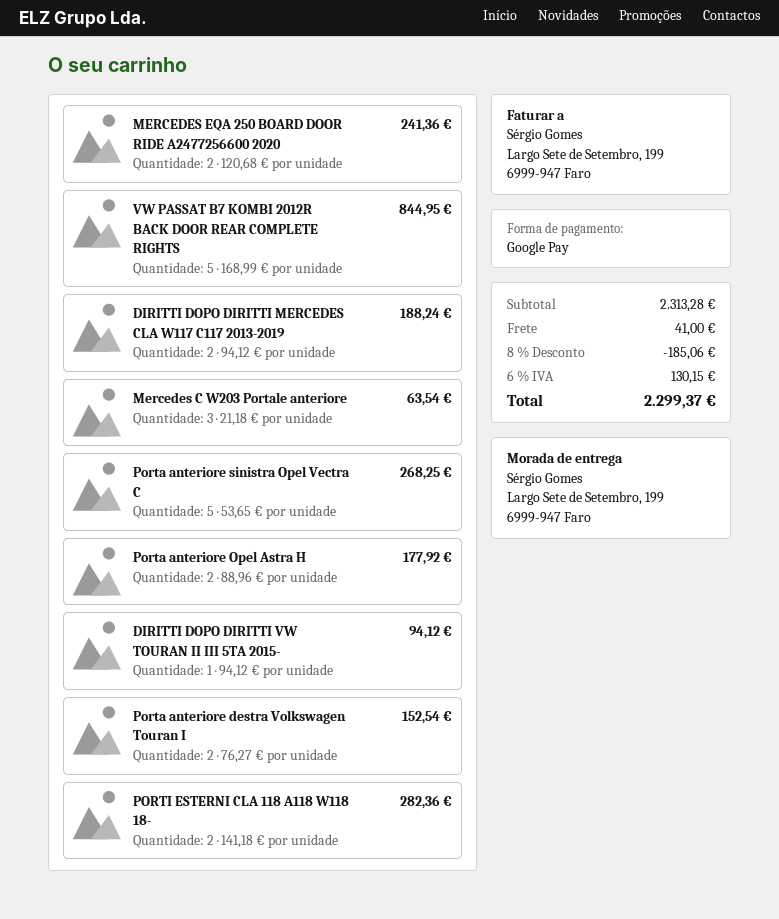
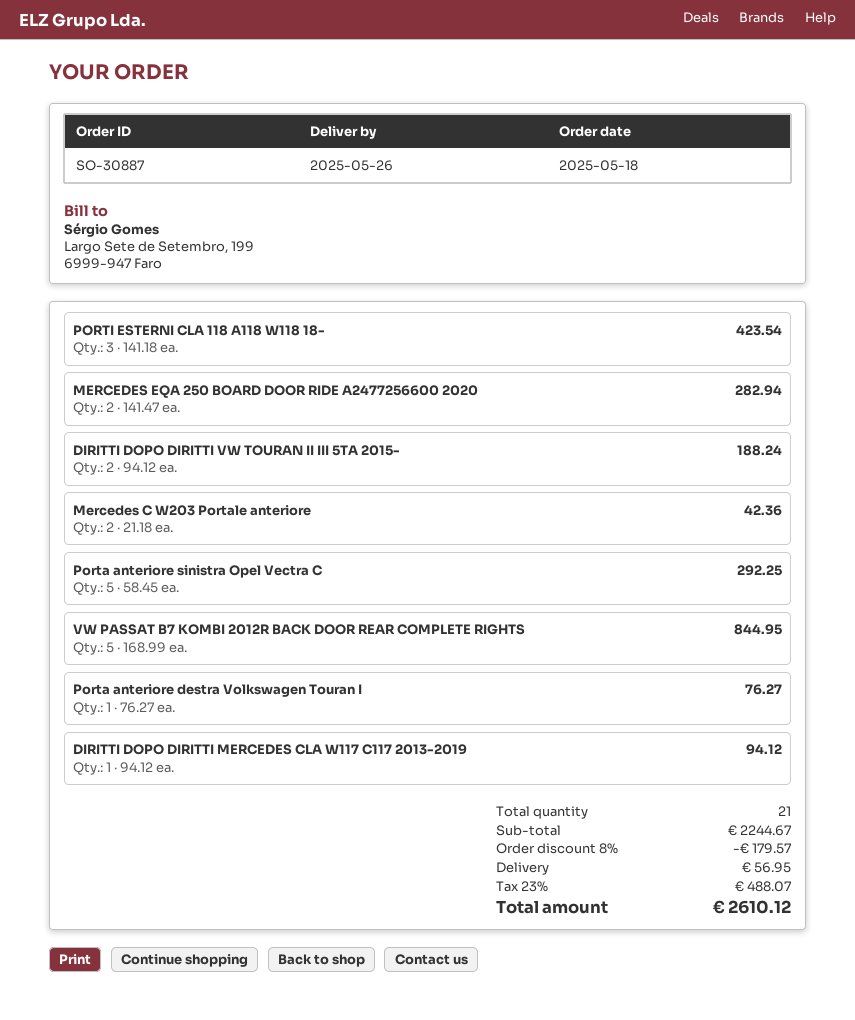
MERCEDES EQA 250 BOARD DOOR RIDE A2477256600 2020: 2 x 120.68 = 241.36 -> 2 x 141.47 = 282.94
DIRITTI DOPO DIRITTI MERCEDES CLA W117 C117 2013-2019: 2 x 94.12 = 188.24 -> 1 x 94.12 = 94.12
Mercedes C W203 Portale anteriore: 3 x 21.18 = 63.54 -> 2 x 21.18 = 42.36
Porta anteriore sinistra Opel Vectra C: 5 x 53.65 = 268.25 -> 5 x 58.45 = 292.25
Porta anteriore Opel Astra H: 2 x 88.96 = 177.92 -> none
DIRITTI DOPO DIRITTI VW TOURAN II III 5TA 2015-: 1 x 94.12 = 94.12 -> 2 x 94.12 = 188.24
Porta anteriore destra Volkswagen Touran I: 2 x 76.27 = 152.54 -> 1 x 76.27 = 76.27
PORTI ESTERNI CLA 118 A118 W118 18-: 2 x 141.18 = 282.36 -> 3 x 141.18 = 423.54
subtotal: 2313.28 -> 2244.67
discount: 8% = 185.06 -> 8% = 179.57
shipping: 41.00 -> 56.95
tax: 6% = 130.15 -> 23% = 488.07
total: 2299.37 -> 2610.12

